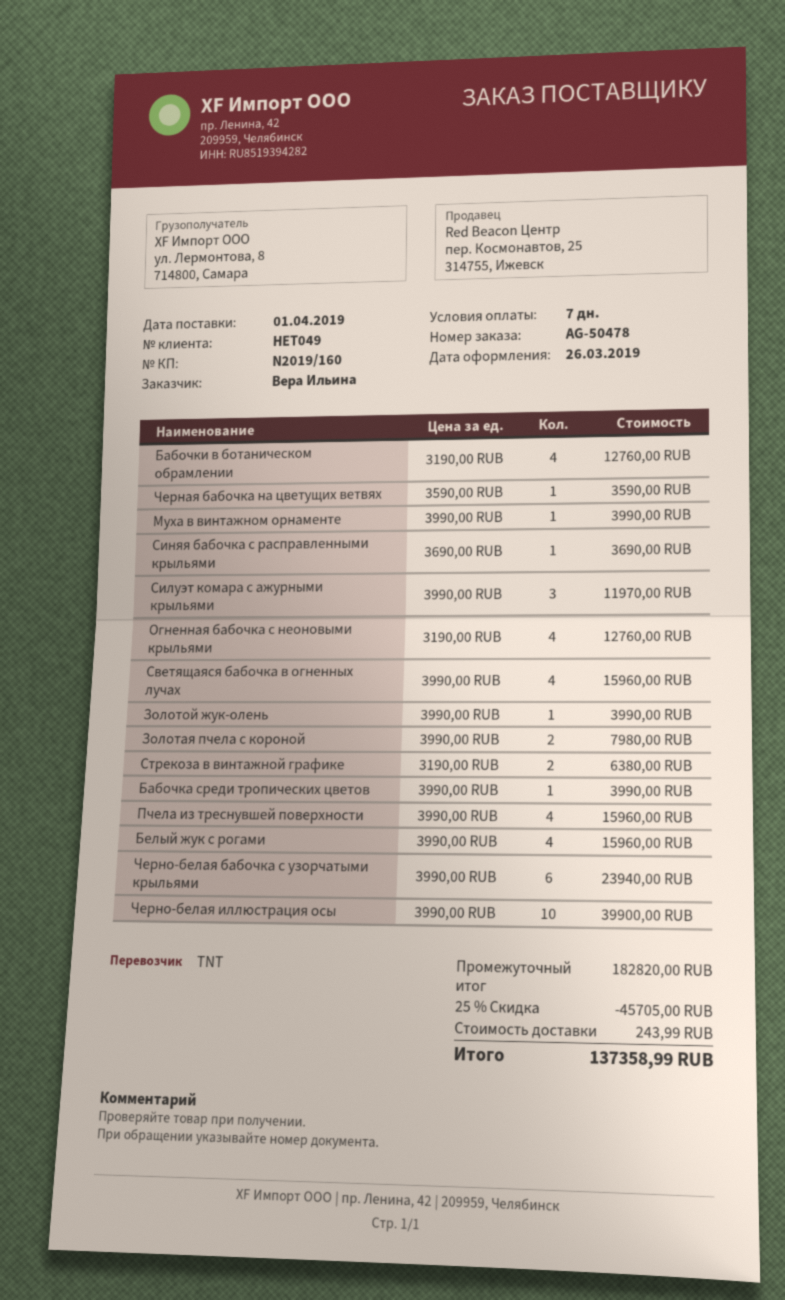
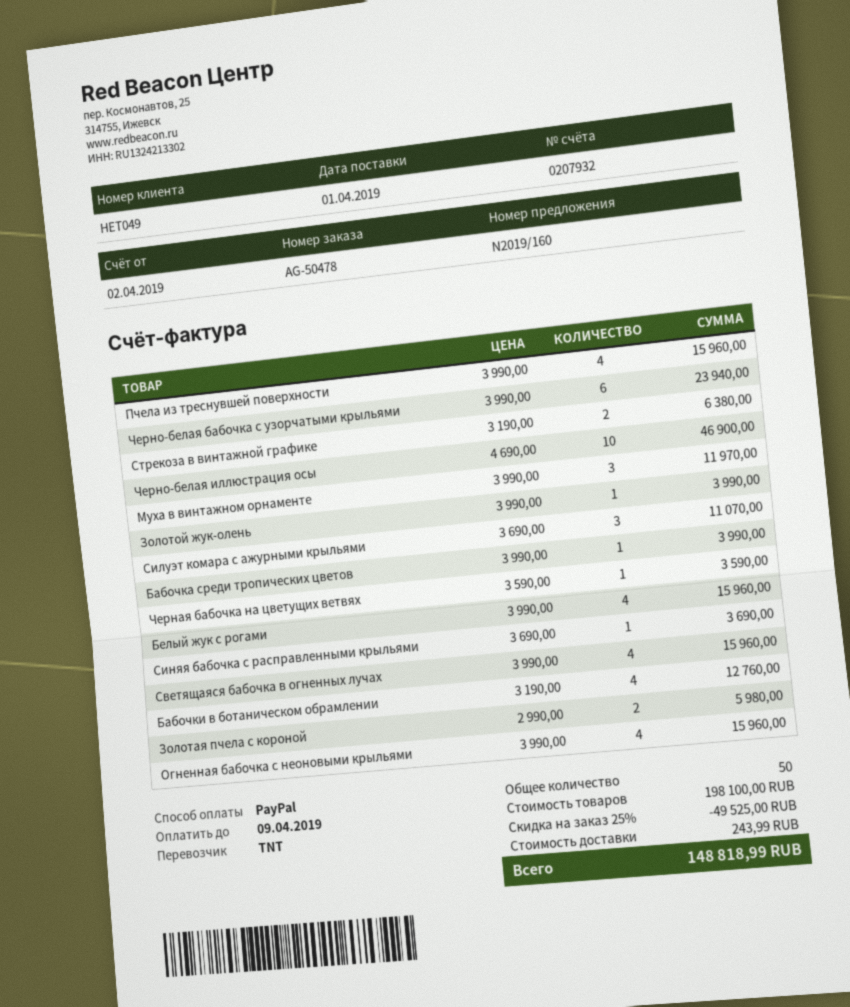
Муха в винтажном орнаменте: 1 x 3990.00 = 3990.00 -> 3 x 3990.00 = 11970.00
Силуэт комара с ажурными крыльями: 3 x 3990.00 = 11970.00 -> 3 x 3690.00 = 11070.00
Огненная бабочка с неоновыми крыльями: 4 x 3190.00 = 12760.00 -> 4 x 3990.00 = 15960.00
Золотая пчела с короной: 2 x 3990.00 = 7980.00 -> 2 x 2990.00 = 5980.00
Черно-белая иллюстрация осы: 10 x 3990.00 = 39900.00 -> 10 x 4690.00 = 46900.00
subtotal: 182820.00 -> 198100.00
discount: 25% = 45705.00 -> 25% = 49525.00
total: 137358.99 -> 148818.99

